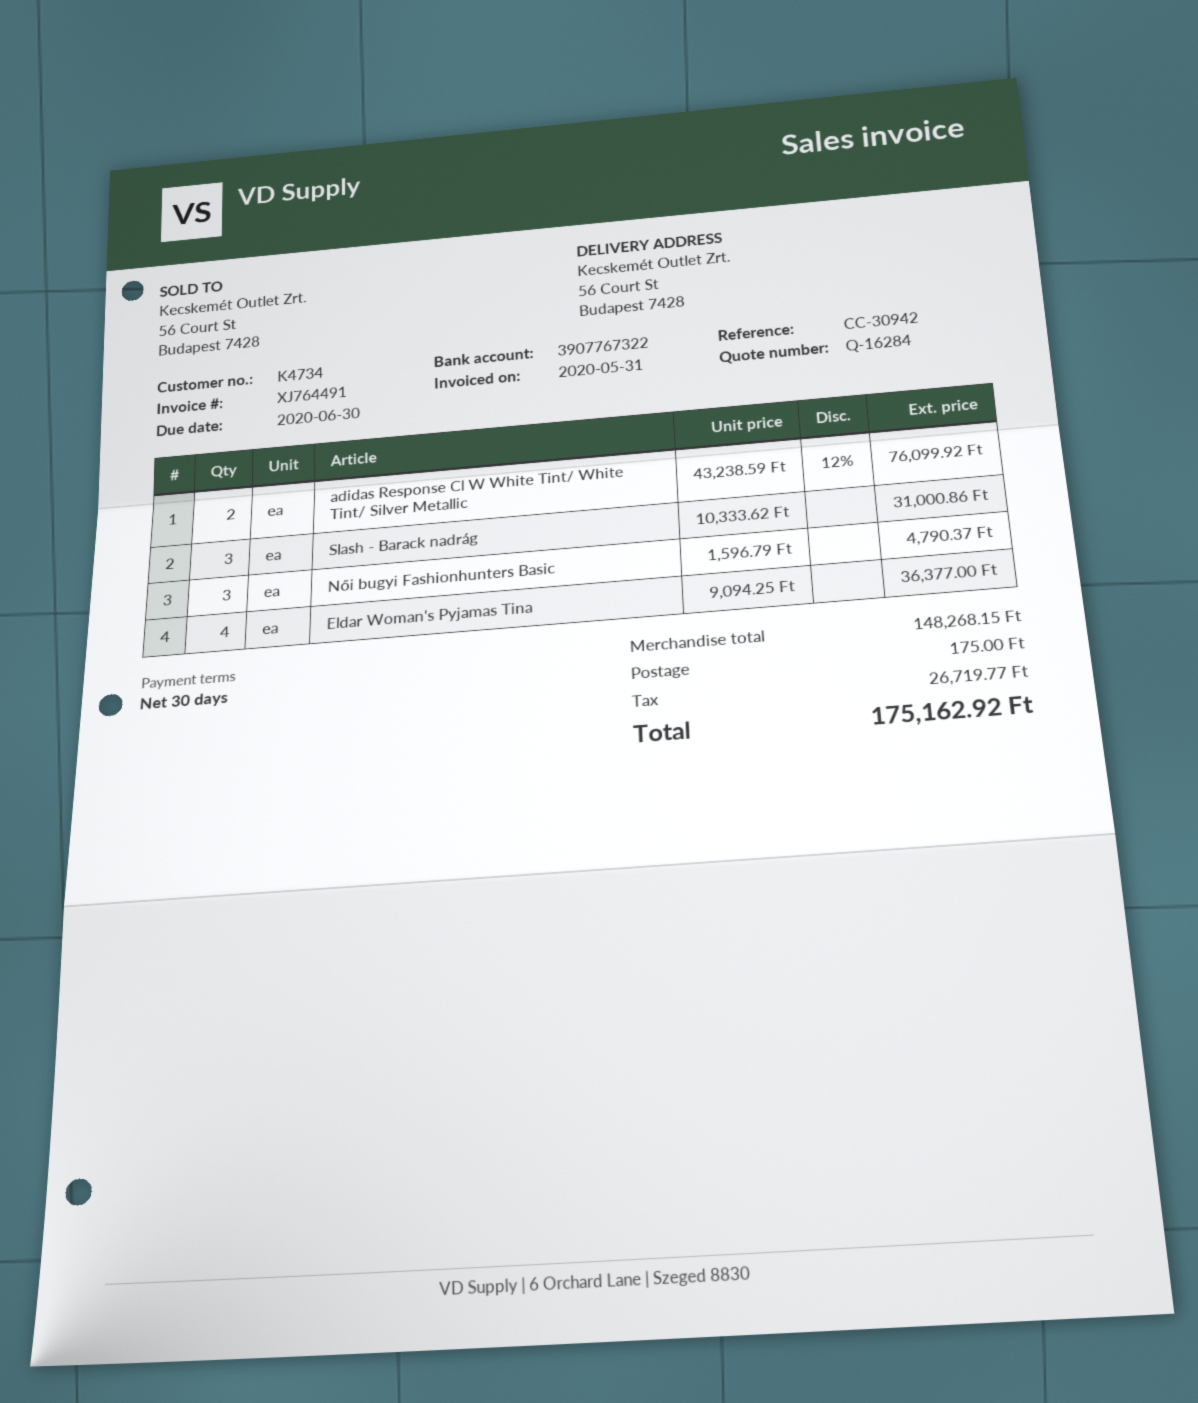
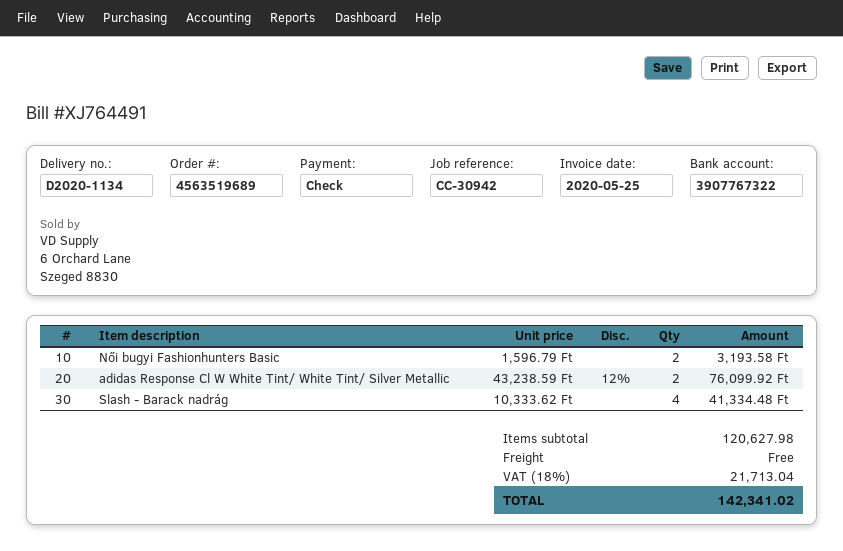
invoice date: 2020-05-31 -> 2020-05-25
Slash - Barack nadrág: 3 x 10333.62 = 31000.86 -> 4 x 10333.62 = 41334.48
Női bugyi Fashionhunters Basic: 3 x 1596.79 = 4790.37 -> 2 x 1596.79 = 3193.58
Eldar Woman's Pyjamas Tina: 4 x 9094.25 = 36377.00 -> none
subtotal: 148268.15 -> 120627.98
shipping: 175.00 -> 0.00
tax: 26719.77 -> 21713.04
total: 175162.92 -> 142341.02

